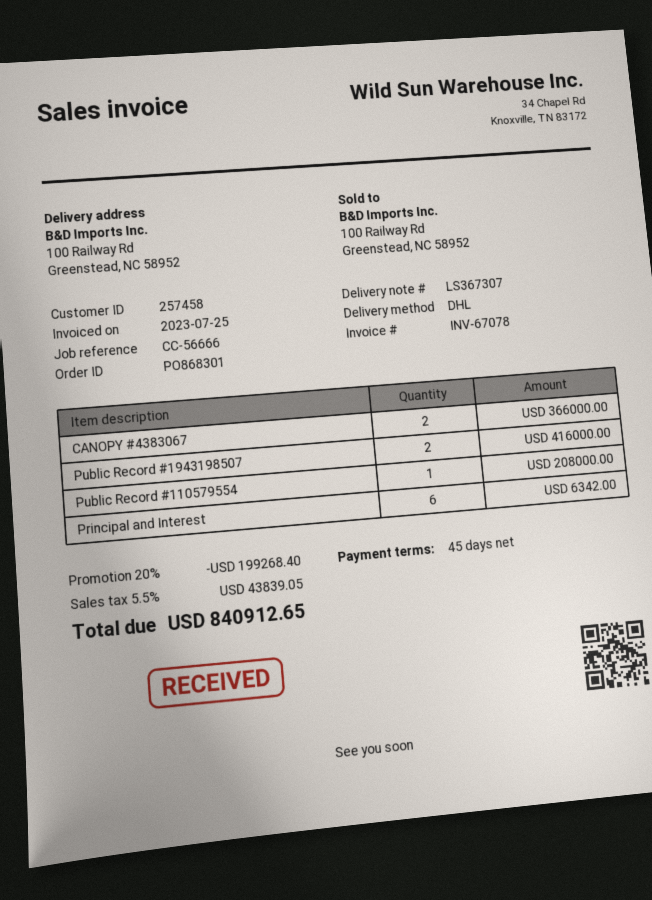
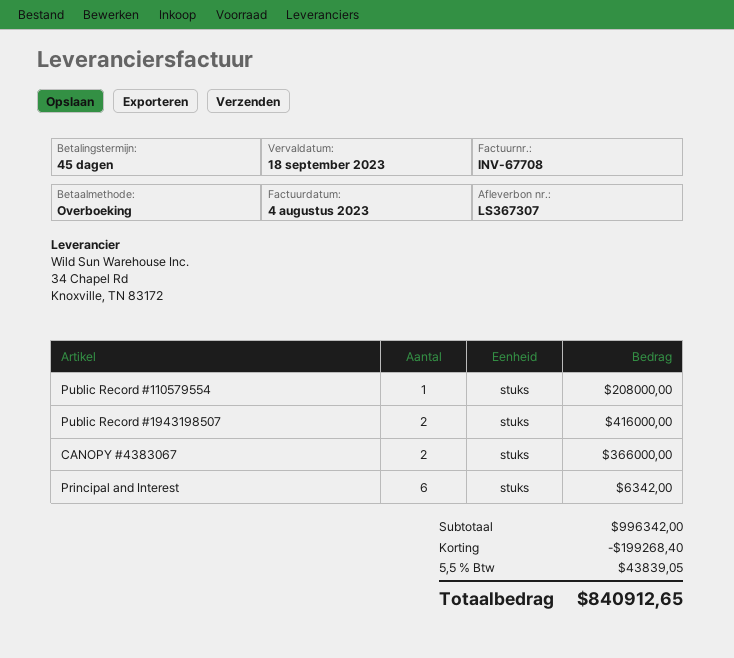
invoice number: INV-67078 -> INV-67708
invoice date: 2023-07-25 -> 2023-08-04

